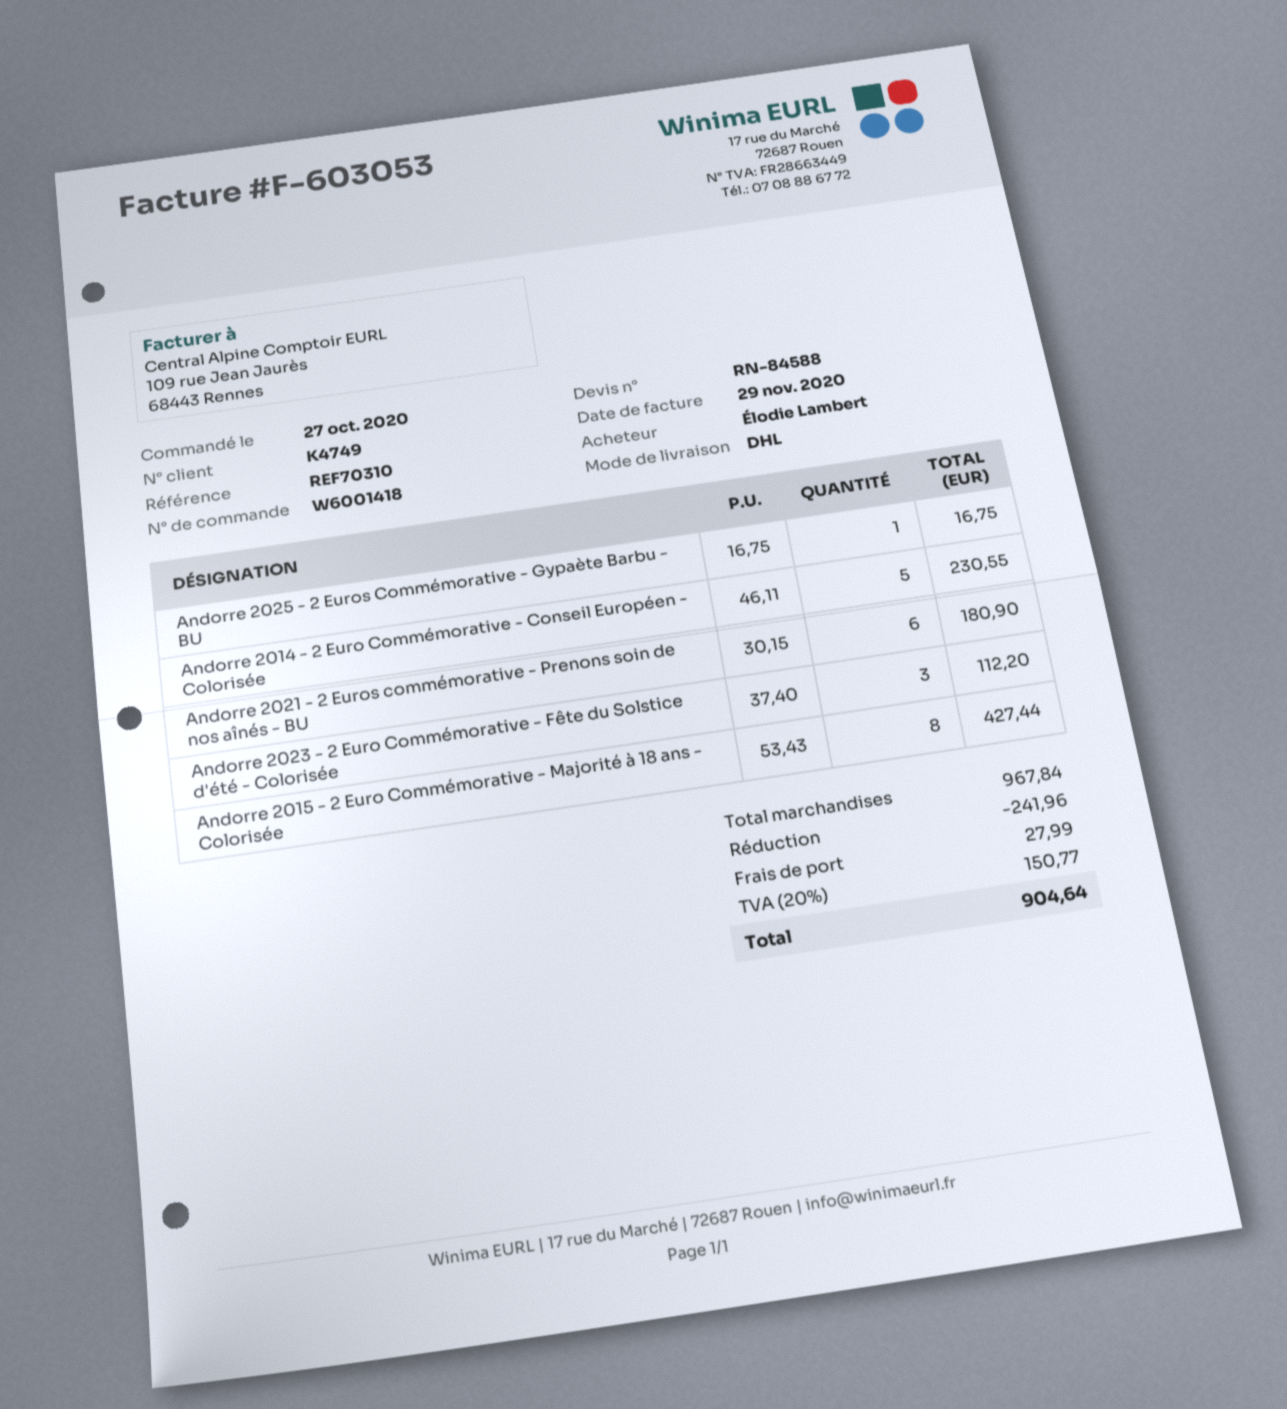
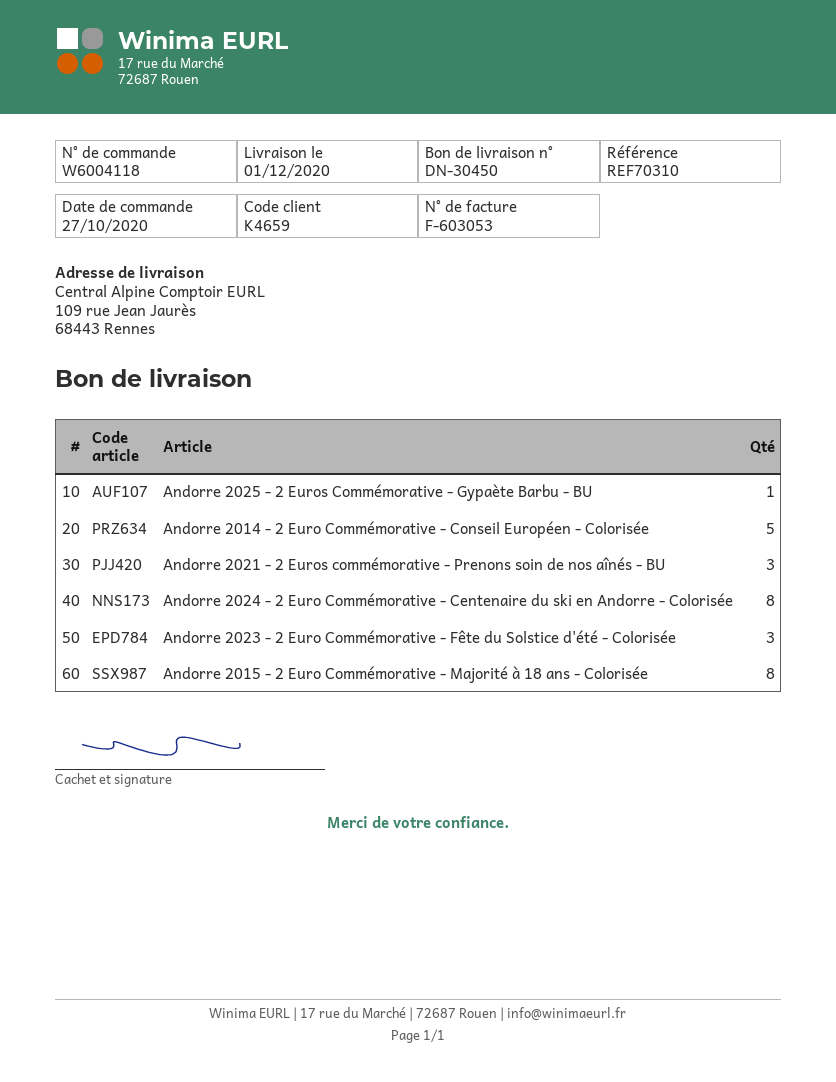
order number: W6001418 -> W6004118
customer number: K4749 -> K4659
Andorre 2021 - 2 Euros commémorative - Prenons soin de nos aînés - BU: 6 -> 3
Andorre 2024 - 2 Euro Commémorative - Centenaire du ski en Andorre - Colorisée: none -> 8

